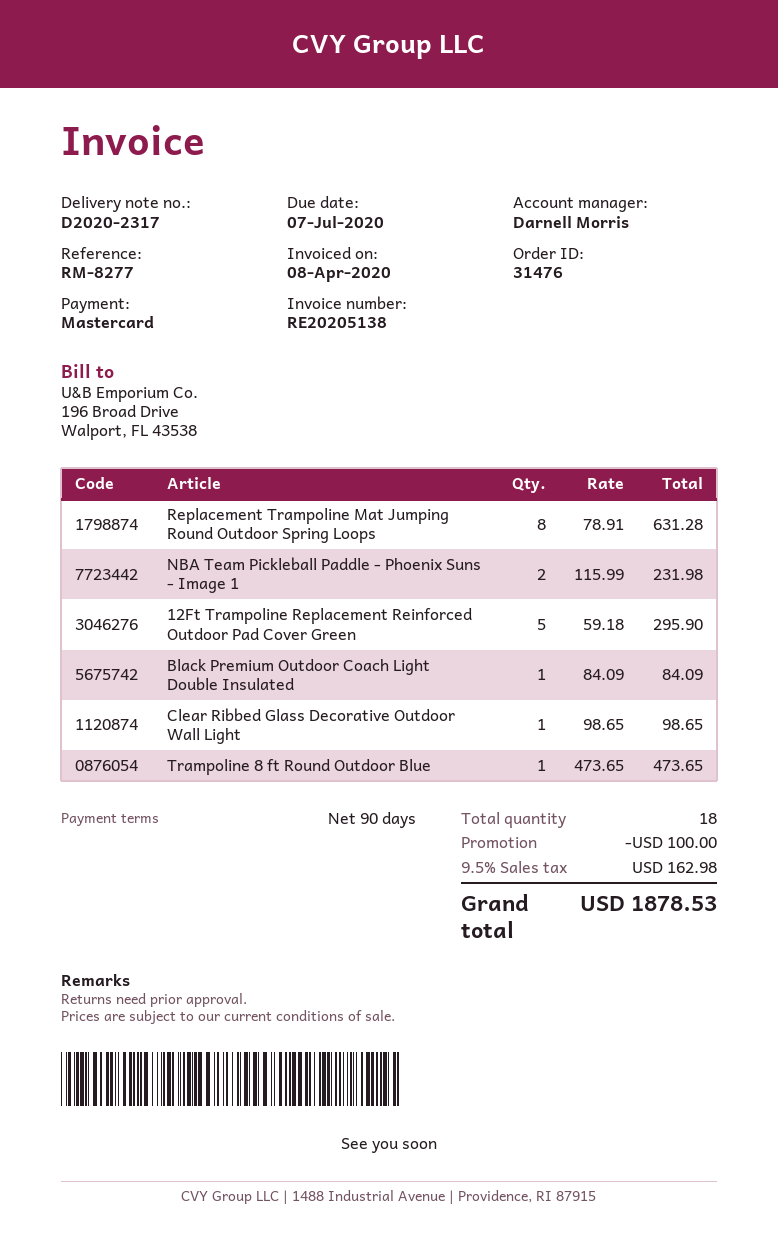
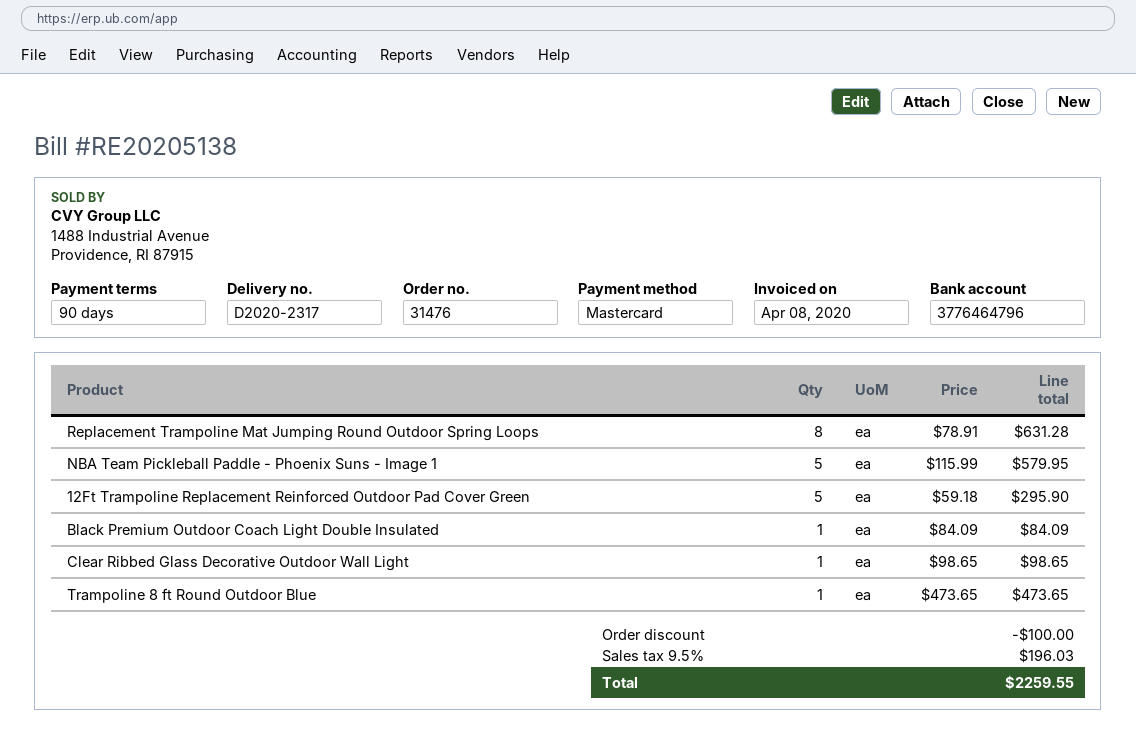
NBA Team Pickleball Paddle - Phoenix Suns - Image 1: 2 x 115.99 = 231.98 -> 5 x 115.99 = 579.95
tax: 9.5% = 162.98 -> 9.5% = 196.03
total: 1878.53 -> 2259.55

